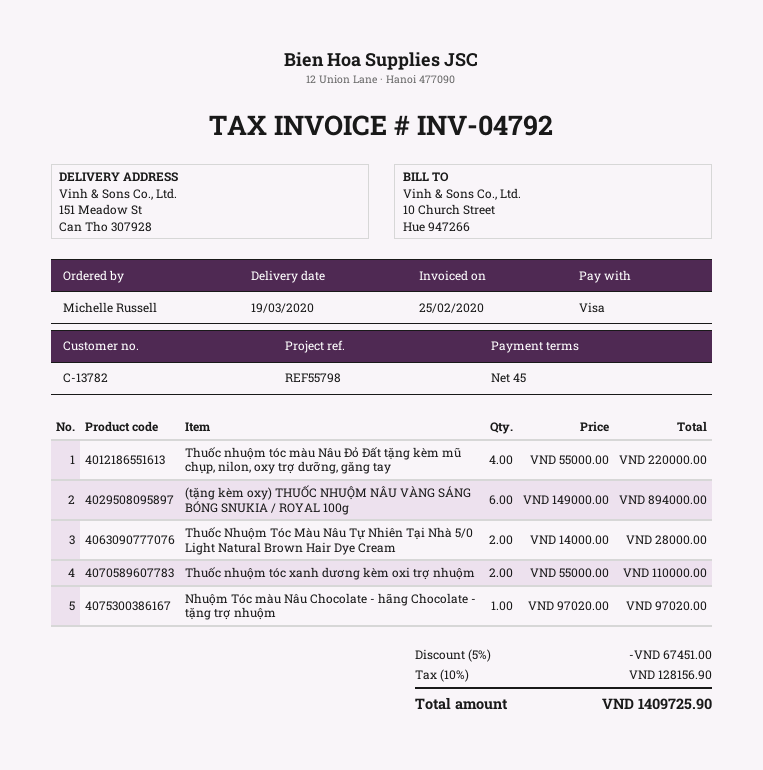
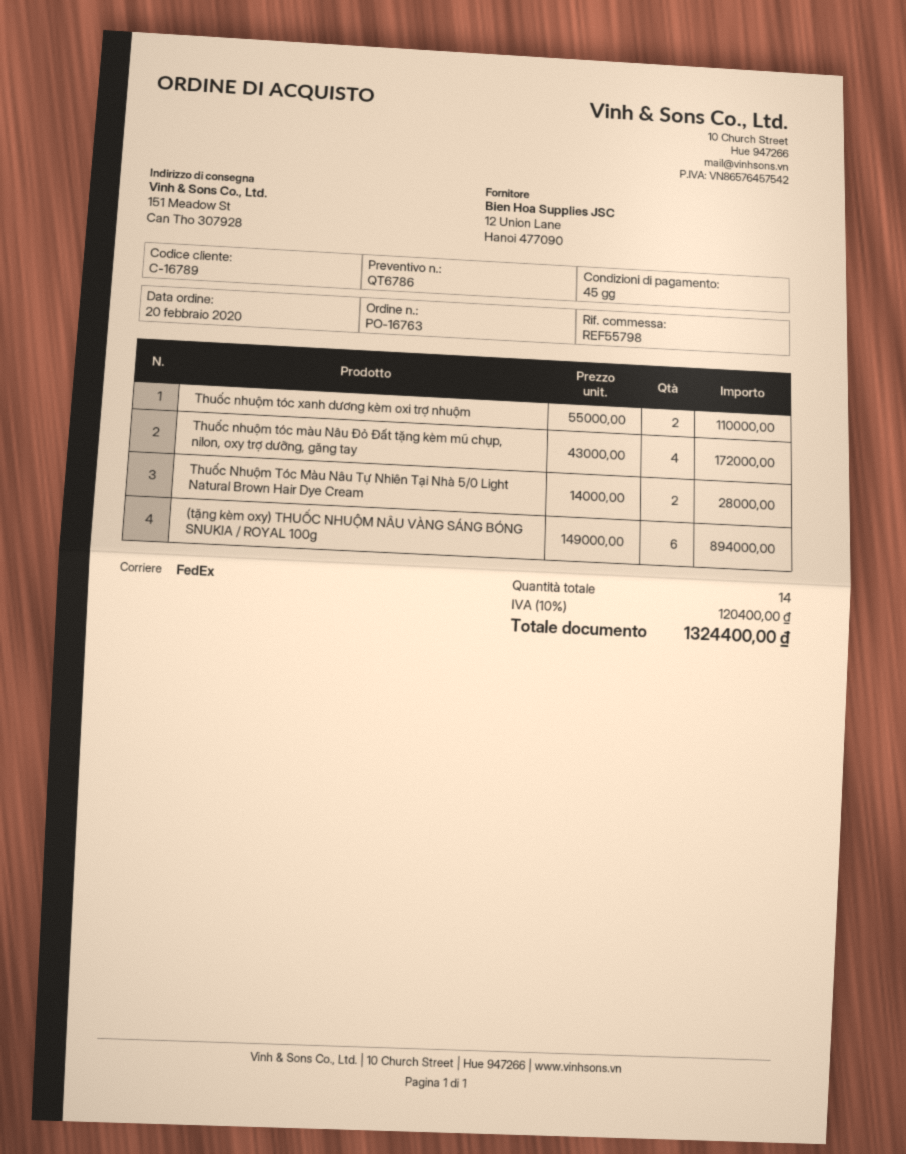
customer number: C-13782 -> C-16789
Thuốc nhuộm tóc màu Nâu Đỏ Đất tặng kèm mũ chụp, nilon, oxy trợ dưỡng, găng tay: 4 x 55000.00 = 220000.00 -> 4 x 43000.00 = 172000.00
Nhuộm Tóc màu Nâu Chocolate - hãng Chocolate - tặng trợ nhuộm: 1 x 97020.00 = 97020.00 -> none
discount: 5% = 67451.00 -> none
tax: 10% = 128156.90 -> 10% = 120400.00
total: 1409725.90 -> 1324400.00

